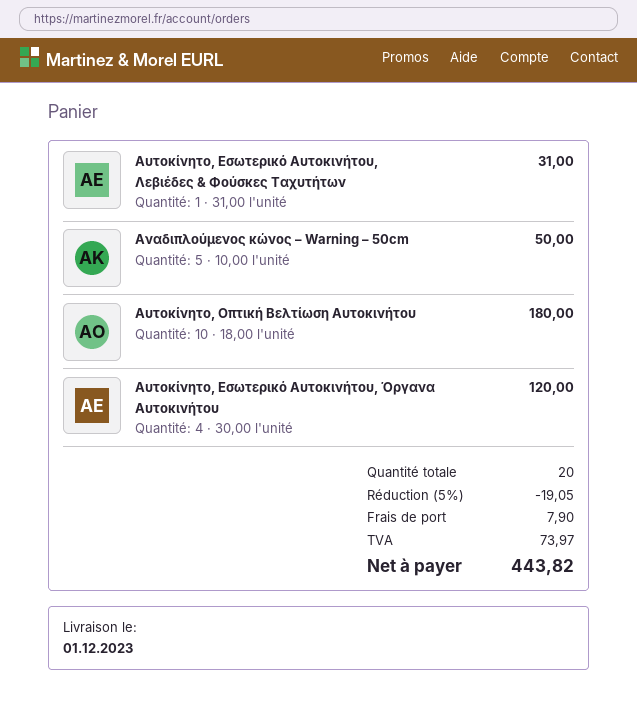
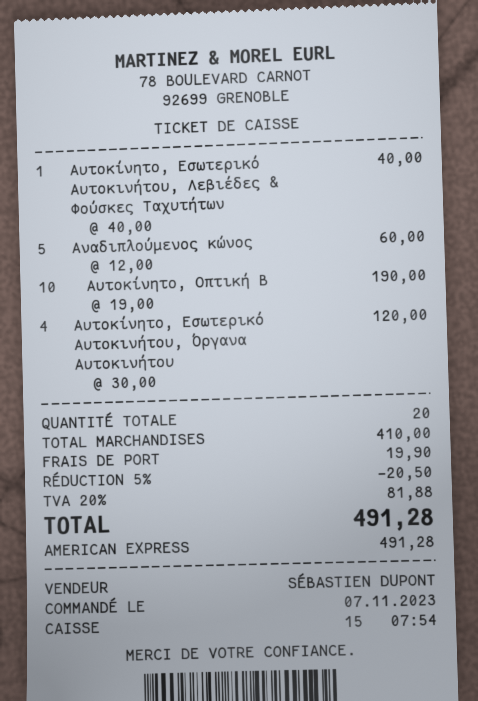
Αυτοκίνητο, Εσωτερικό Αυτοκινήτου, Λεβιέδες & Φούσκες Ταχυτήτων: 1 x 31.00 = 31.00 -> 1 x 40.00 = 40.00
Αναδιπλούμενος κώνος – Warning – 50cm: 5 x 10.00 = 50.00 -> 5 x 12.00 = 60.00
Αυτοκίνητο, Οπτική Βελτίωση Αυτοκινήτου: 10 x 18.00 = 180.00 -> 10 x 19.00 = 190.00
discount: 5% = 19.05 -> 5% = 20.50
shipping: 7.90 -> 19.90
tax: 73.97 -> 81.88
total: 443.82 -> 491.28

